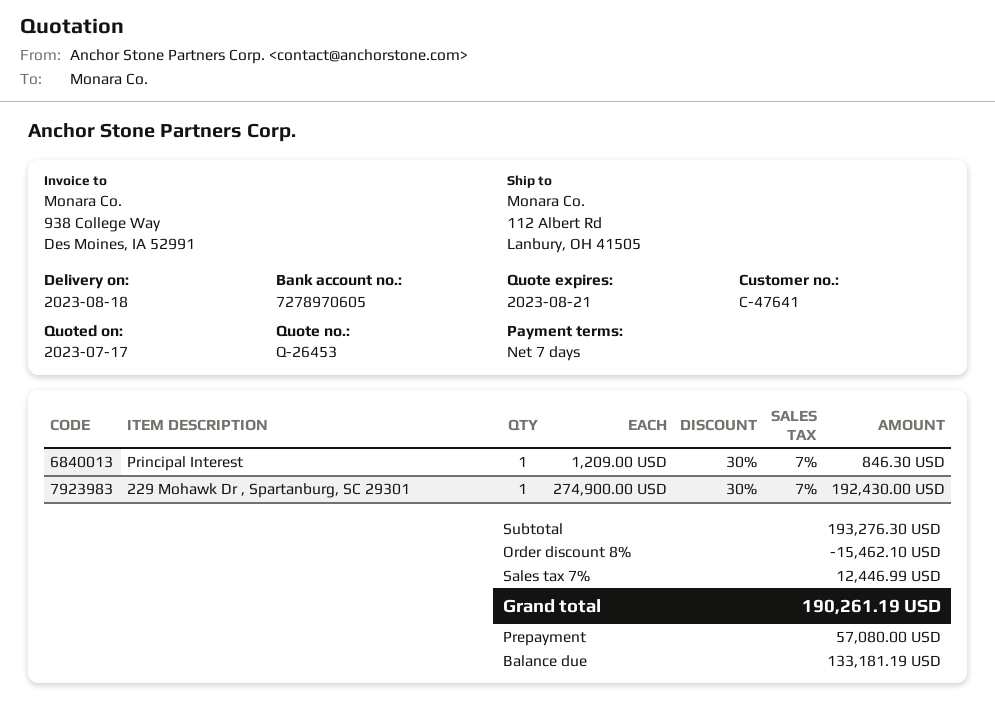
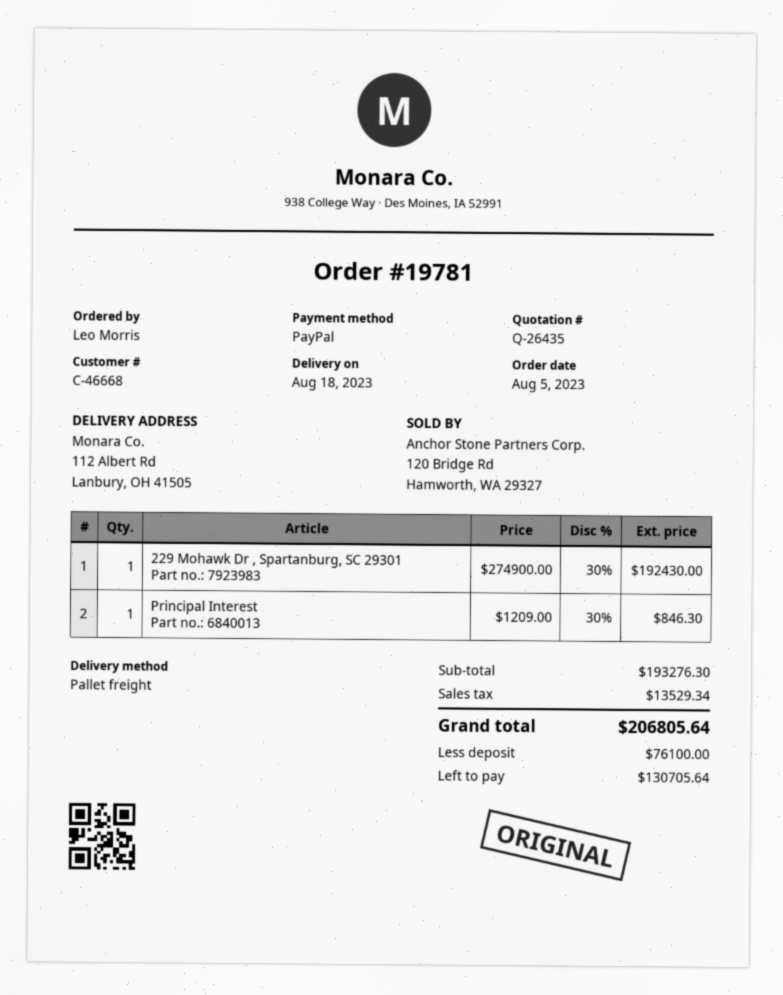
quote number: Q-26453 -> Q-26435
customer number: C-47641 -> C-46668
discount: 8% = 15462.10 -> none
tax: 12446.99 -> 13529.34
total: 190261.19 -> 206805.64
deposit: 57080.00 -> 76100.00
balance: 133181.19 -> 130705.64

